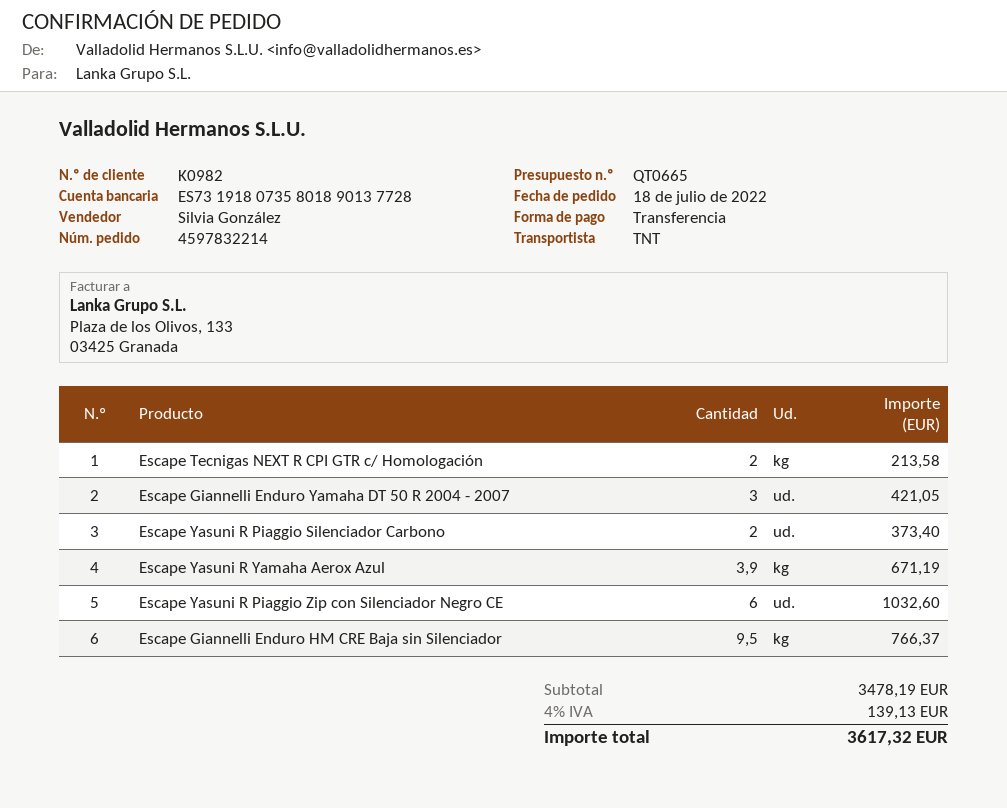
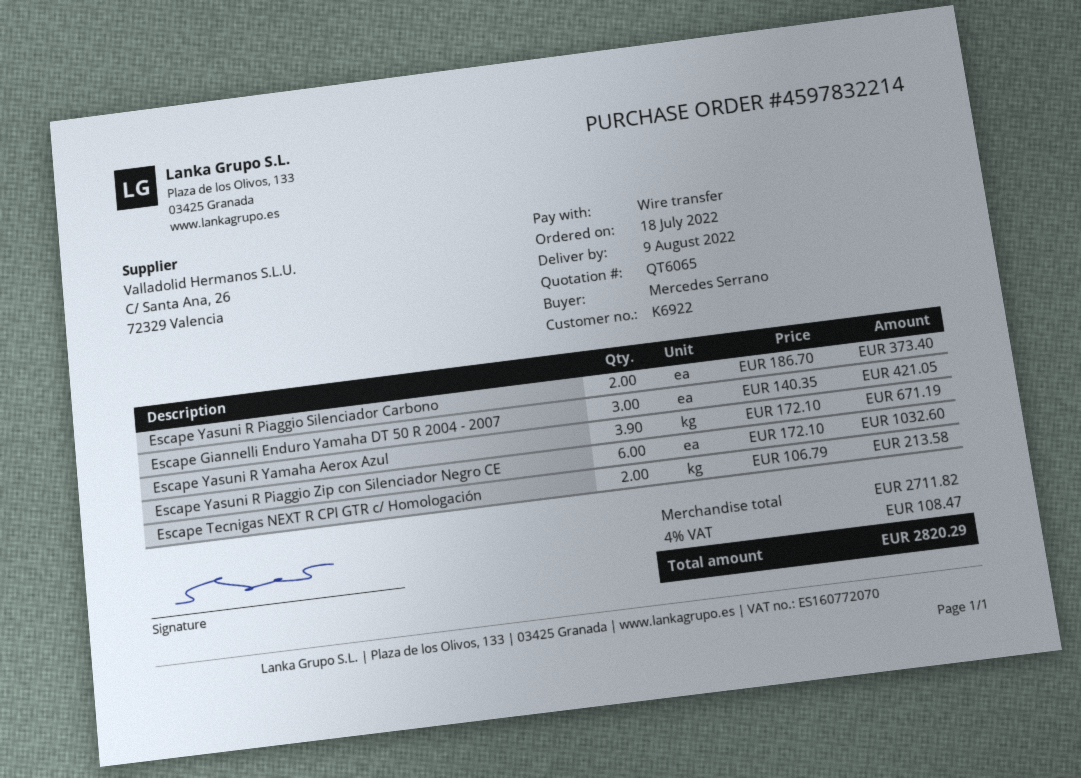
quote number: QT0665 -> QT6065
customer number: K0982 -> K6922
Escape Giannelli Enduro HM CRE Baja sin Silenciador: 9.5 for 766.37 -> none
subtotal: 3478.19 -> 2711.82
tax: 4% = 139.13 -> 4% = 108.47
total: 3617.32 -> 2820.29

